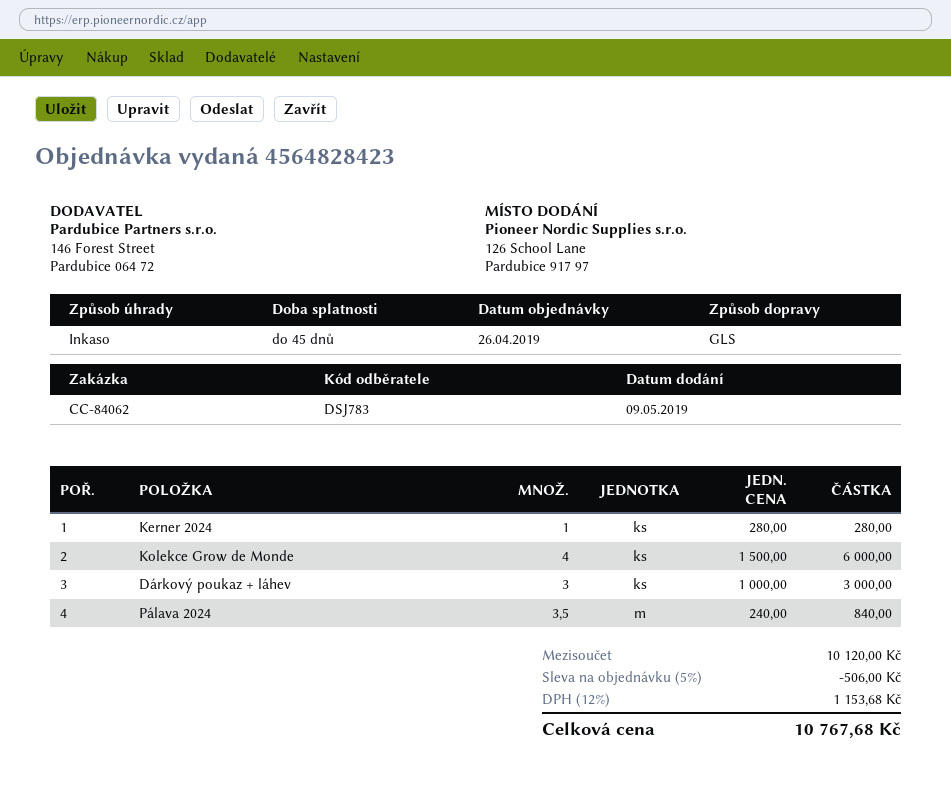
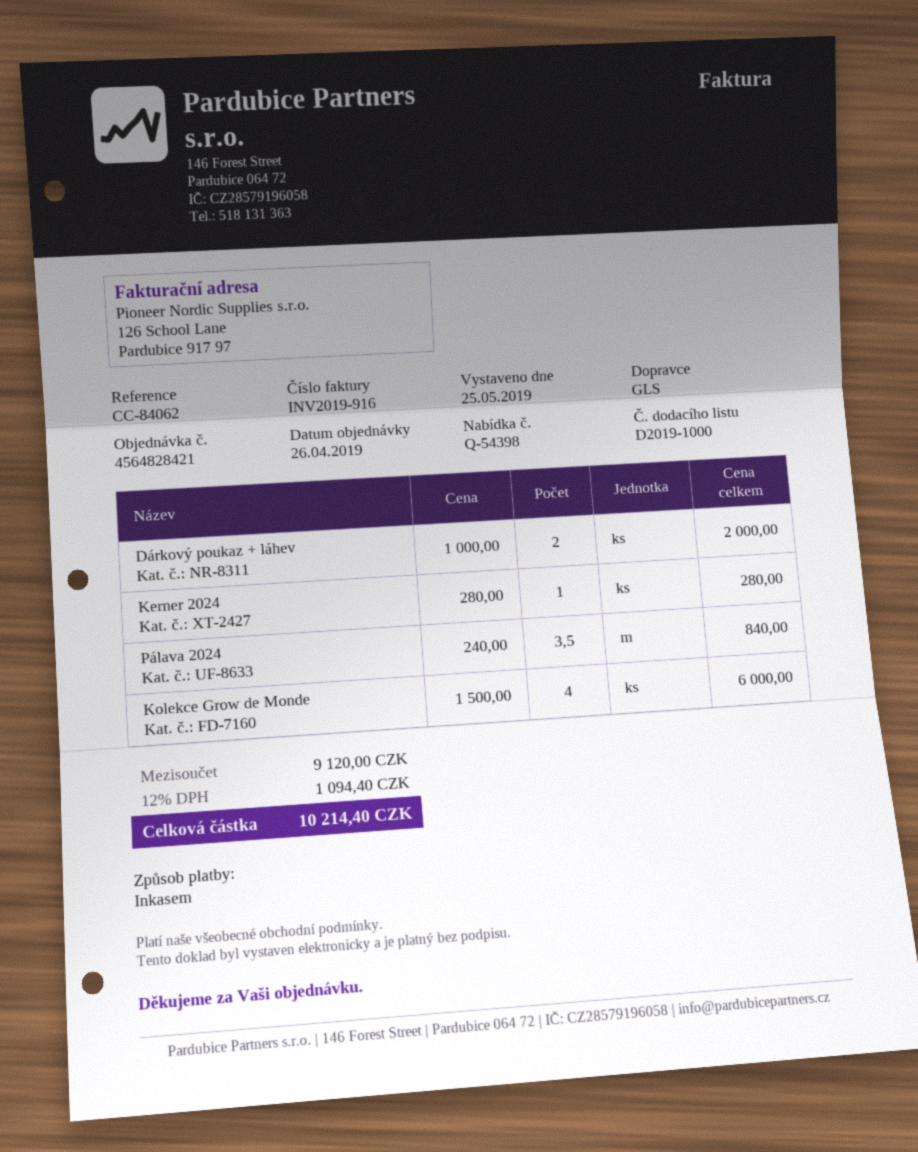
order number: 4564828423 -> 4564828421
Dárkový poukaz + láhev: 3 x 1000.00 = 3000.00 -> 2 x 1000.00 = 2000.00
subtotal: 10120.00 -> 9120.00
discount: 5% = 506.00 -> none
tax: 12% = 1153.68 -> 12% = 1094.40
total: 10767.68 -> 10214.40

